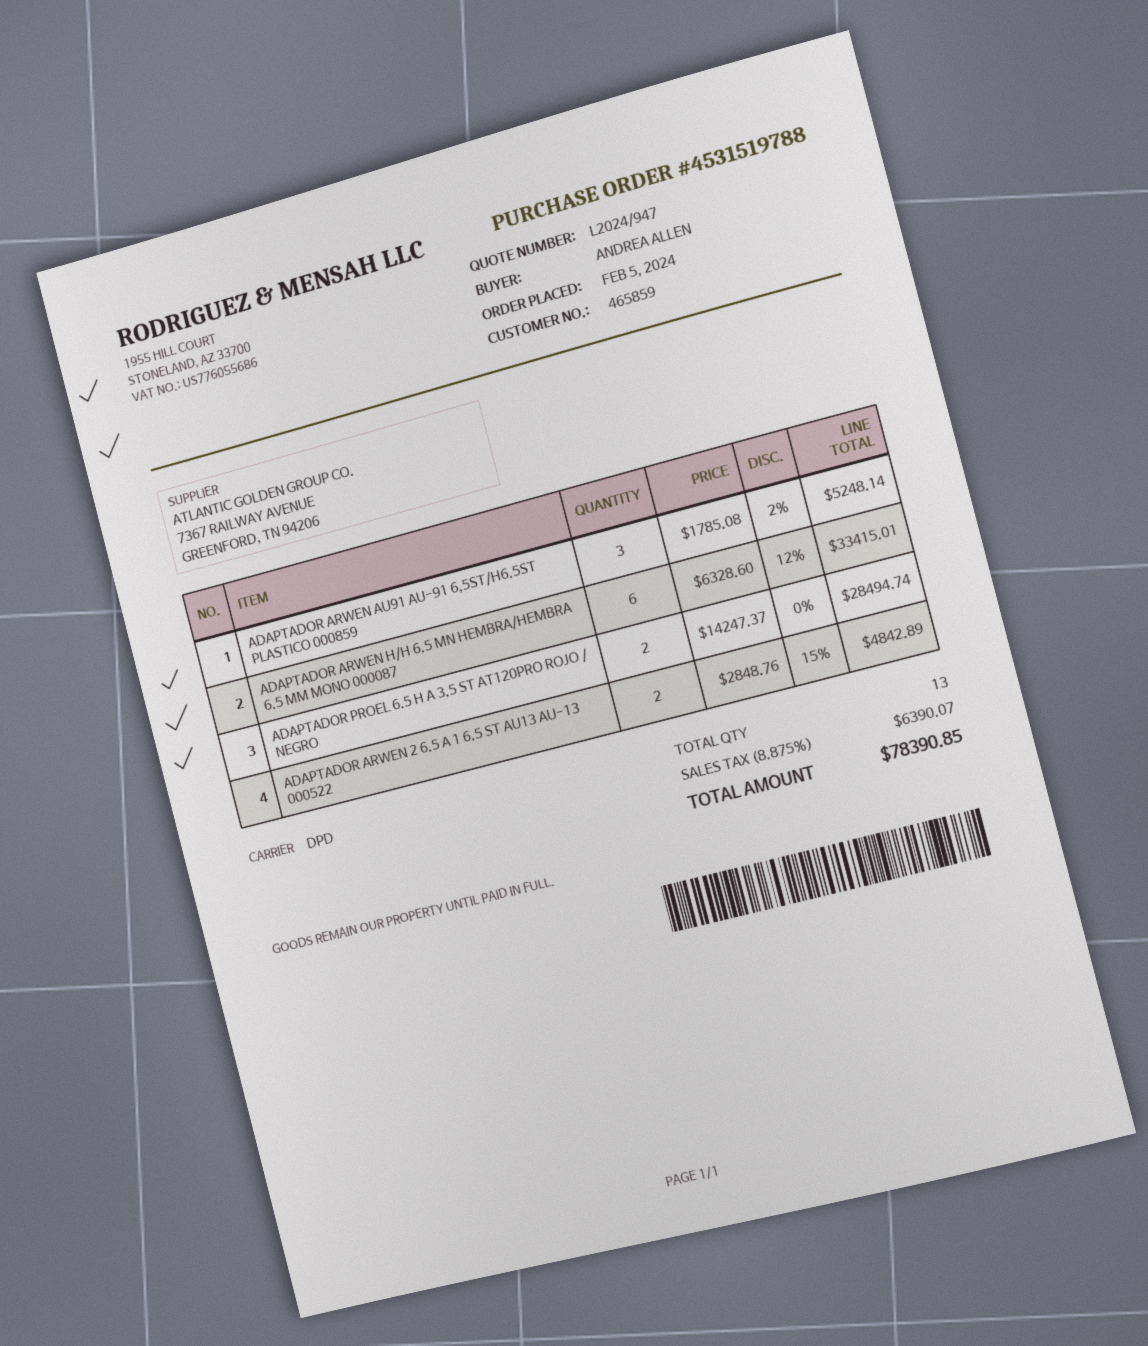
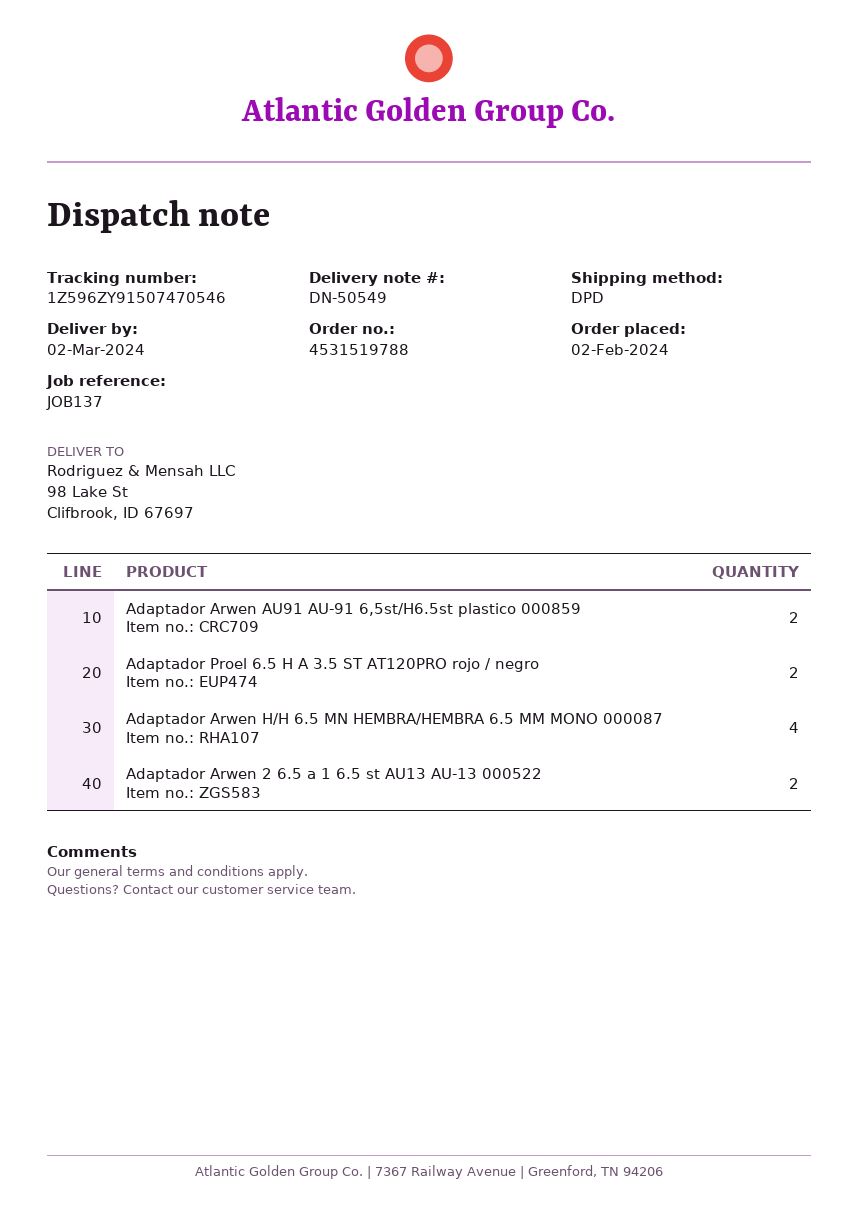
order date: 2024-02-05 -> 2024-02-02
ADAPTADOR ARWEN AU91 AU-91 6,5ST/H6.5ST PLASTICO 000859: 3 -> 2
ADAPTADOR ARWEN H/H 6.5 MN HEMBRA/HEMBRA 6.5 MM MONO 000087: 6 -> 4

